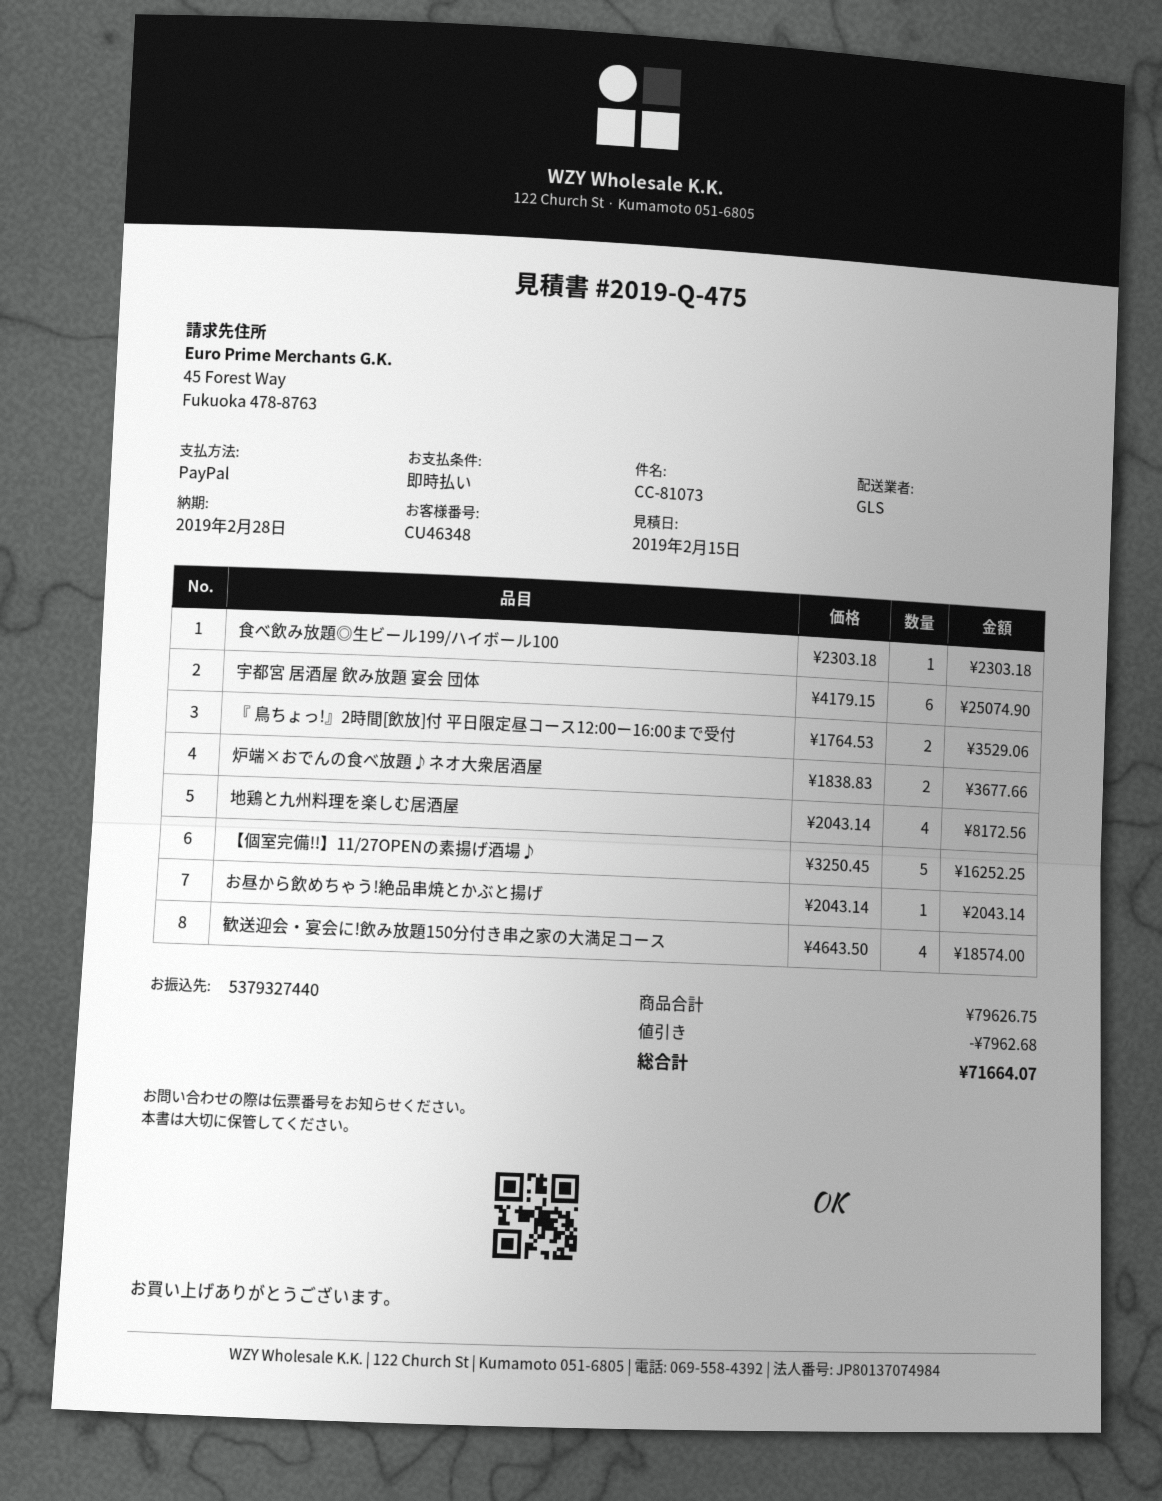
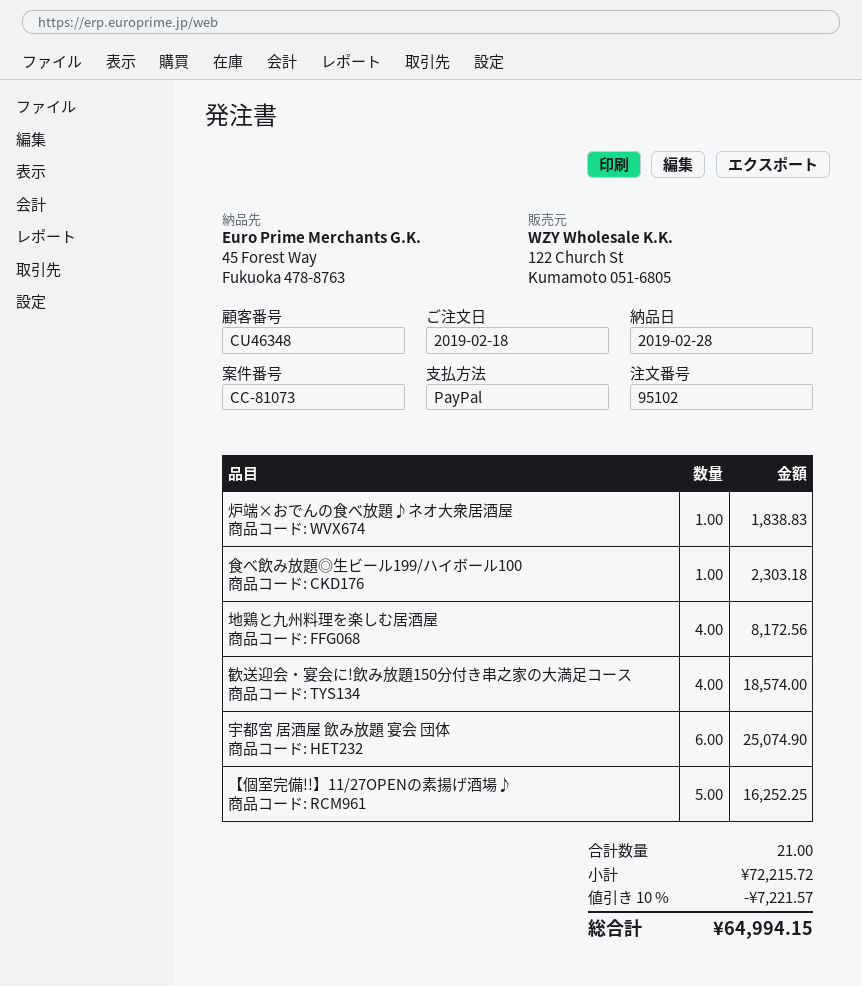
『 鳥ちょっ!』2時間[飲放]付 平日限定昼コース12:00ー16:00まで受付: 2 for 3529.06 -> none
炉端×おでんの食べ放題♪ネオ大衆居酒屋: 2 for 3677.66 -> 1 for 1838.83
お昼から飲めちゃう!絶品串焼とかぶと揚げ: 1 for 2043.14 -> none
subtotal: 79626.75 -> 72215.72
discount: 7962.68 -> 7221.57
total: 71664.07 -> 64994.15

